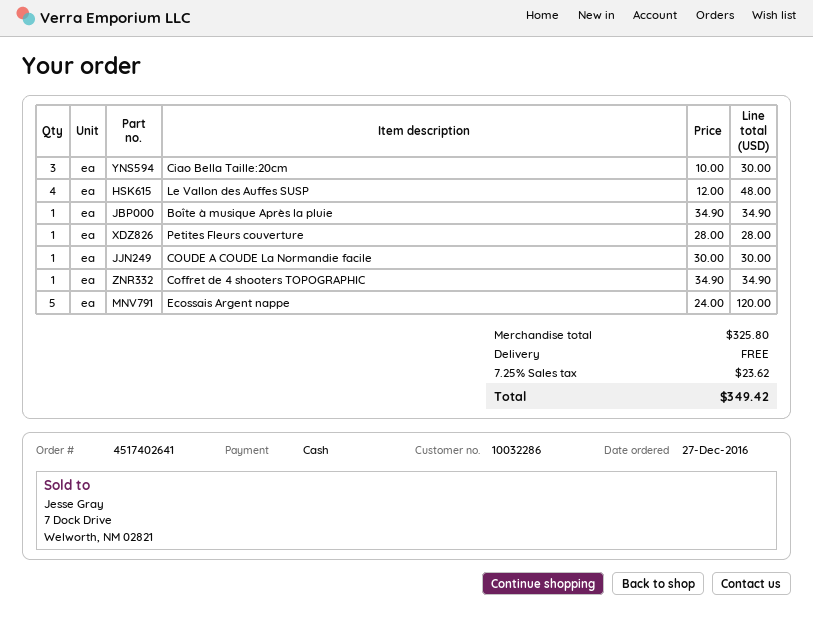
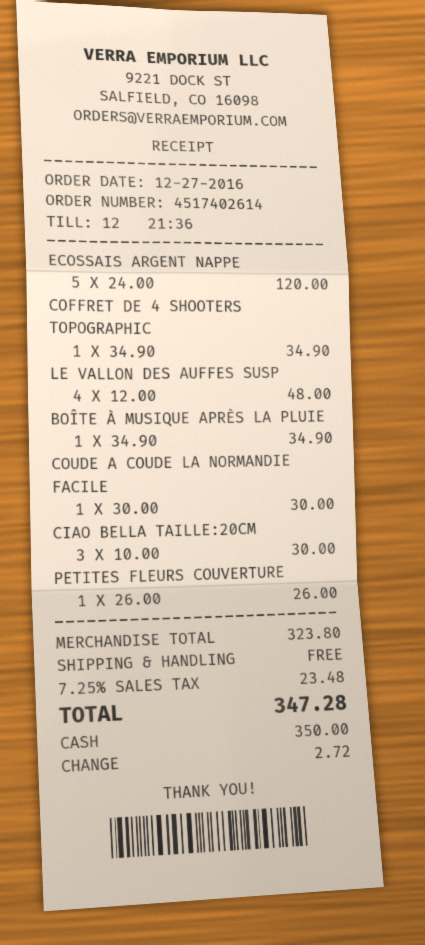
order number: 4517402641 -> 4517402614
Petites Fleurs couverture: 1 x 28.00 = 28.00 -> 1 x 26.00 = 26.00
subtotal: 325.80 -> 323.80
tax: 7.25% = 23.62 -> 7.25% = 23.48
total: 349.42 -> 347.28

